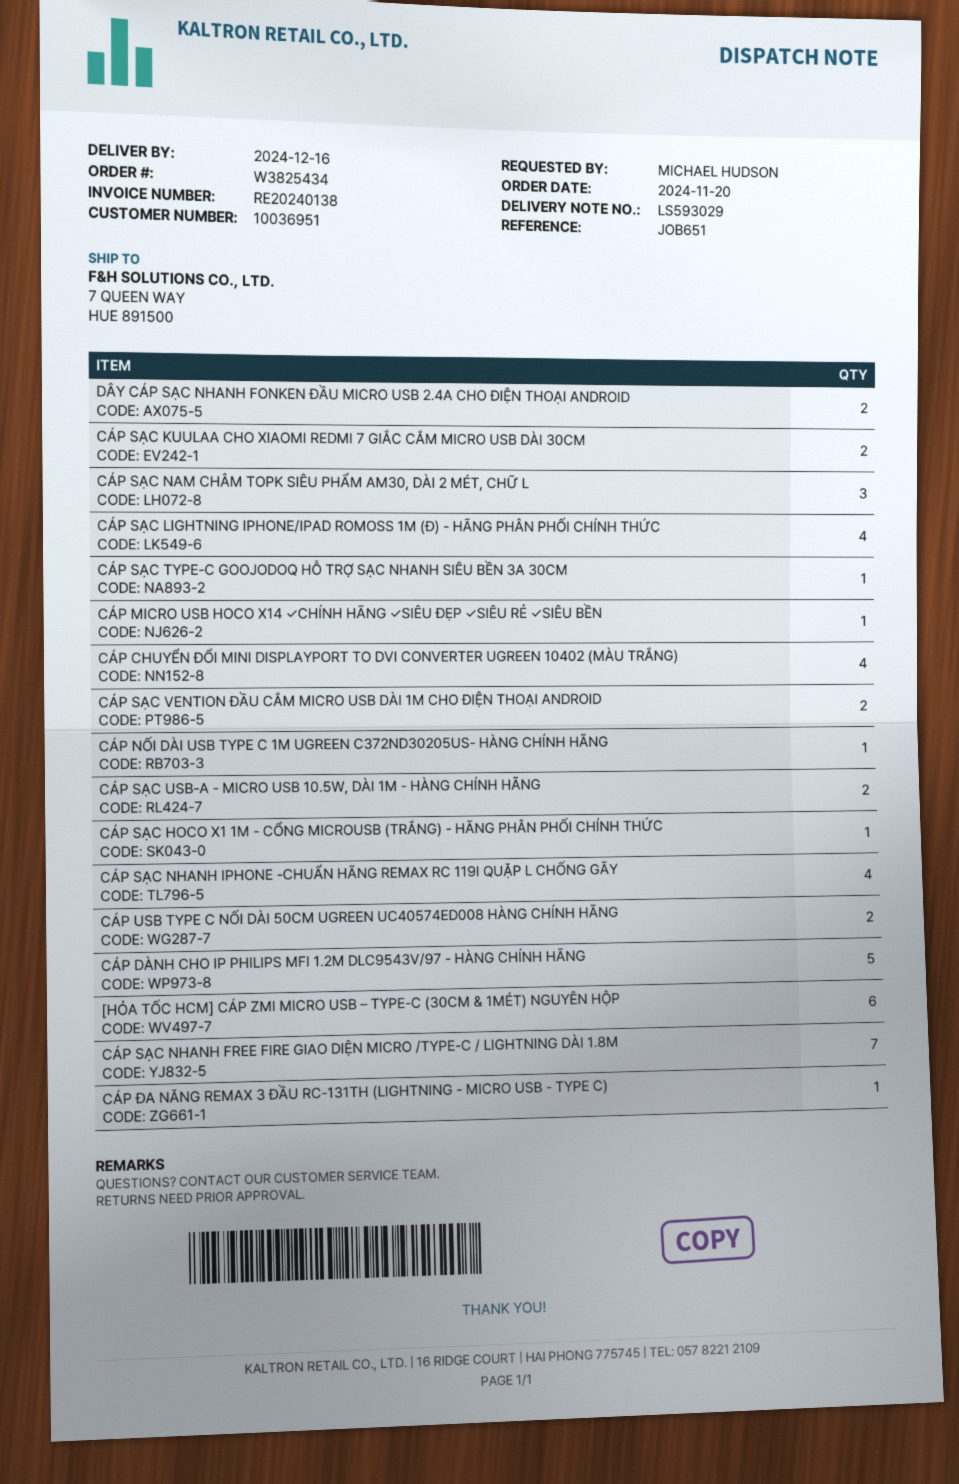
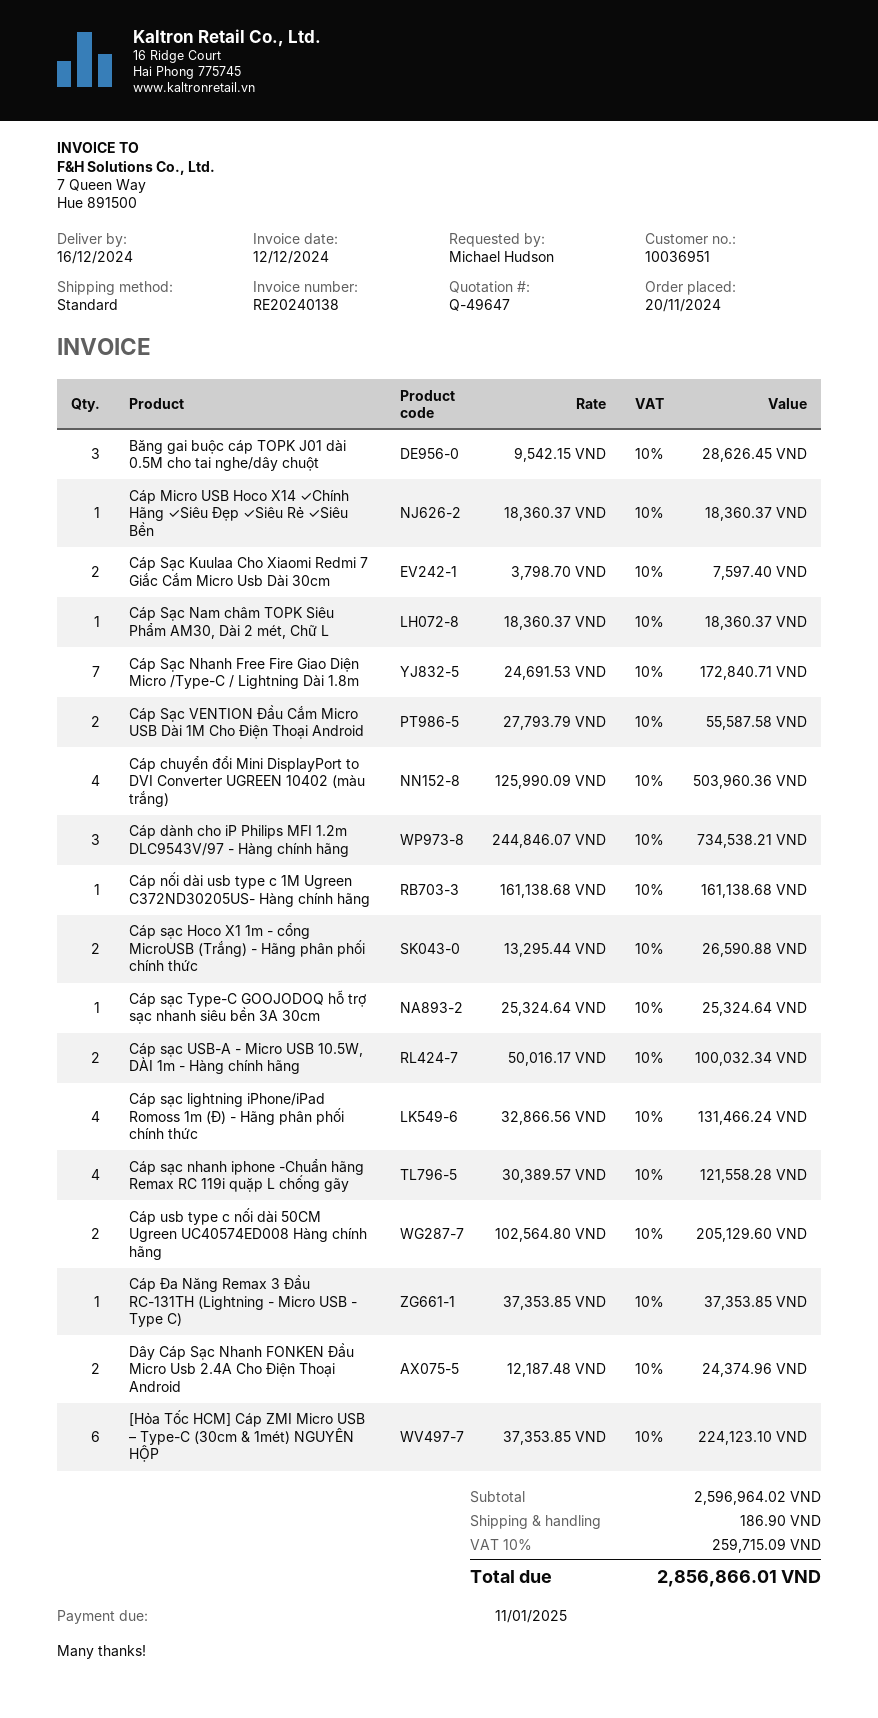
CÁP SẠC NAM CHÂM TOPK SIÊU PHẨM AM30, DÀI 2 MÉT, CHỮ L: 3 -> 1
CÁP SẠC HOCO X1 1M - CỔNG MICROUSB (TRẮNG) - HÃNG PHÂN PHỐI CHÍNH THỨC: 1 -> 2
CÁP DÀNH CHO IP PHILIPS MFI 1.2M DLC9543V/97 - HÀNG CHÍNH HÃNG: 5 -> 3
Băng gai buộc cáp TOPK J01 dài 0.5M cho tai nghe/dây chuột: none -> 3

